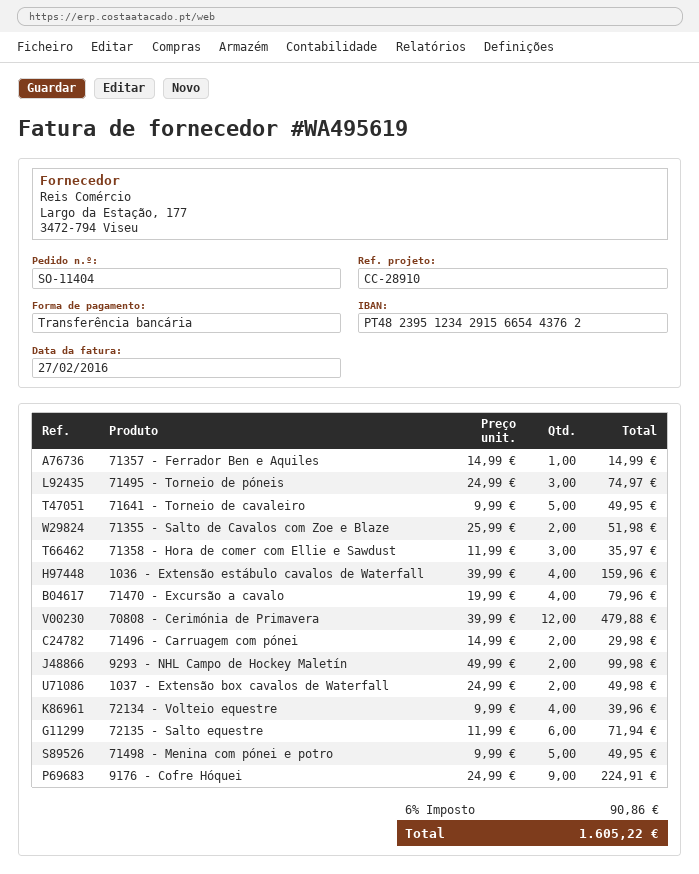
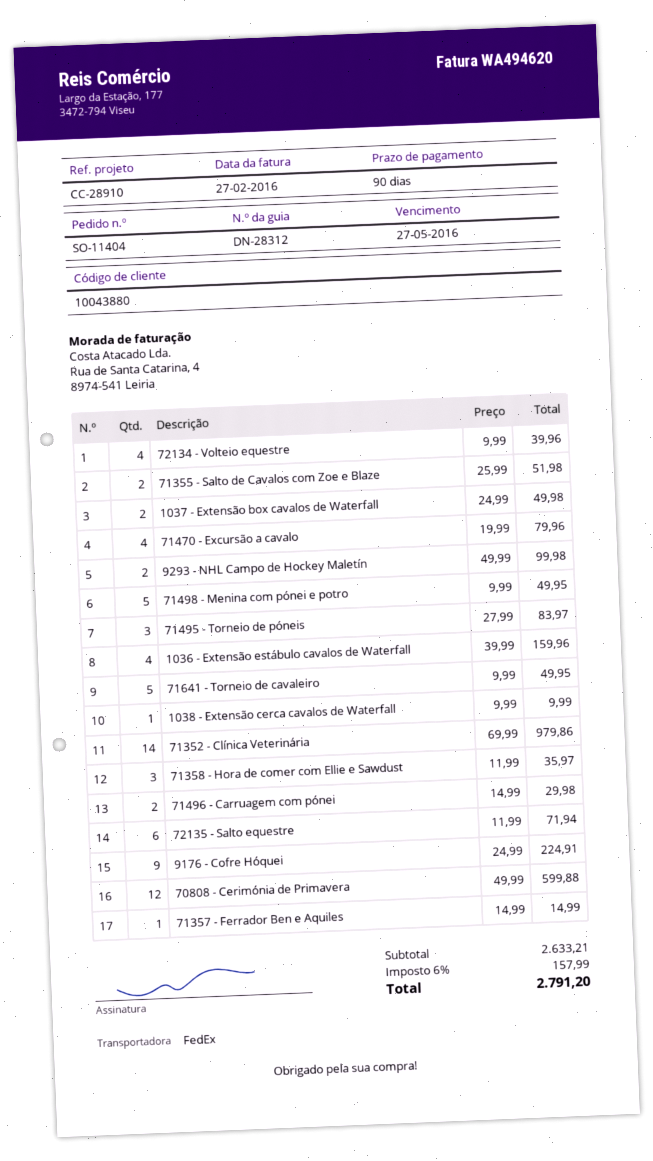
invoice number: WA495619 -> WA494620
71495 - Torneio de póneis: 3 x 24.99 = 74.97 -> 3 x 27.99 = 83.97
70808 - Cerimónia de Primavera: 12 x 39.99 = 479.88 -> 12 x 49.99 = 599.88
1038 - Extensão cerca cavalos de Waterfall: none -> 1 x 9.99 = 9.99
71352 - Clínica Veterinária: none -> 14 x 69.99 = 979.86
tax: 6% = 90.86 -> 6% = 157.99
total: 1605.22 -> 2791.20

